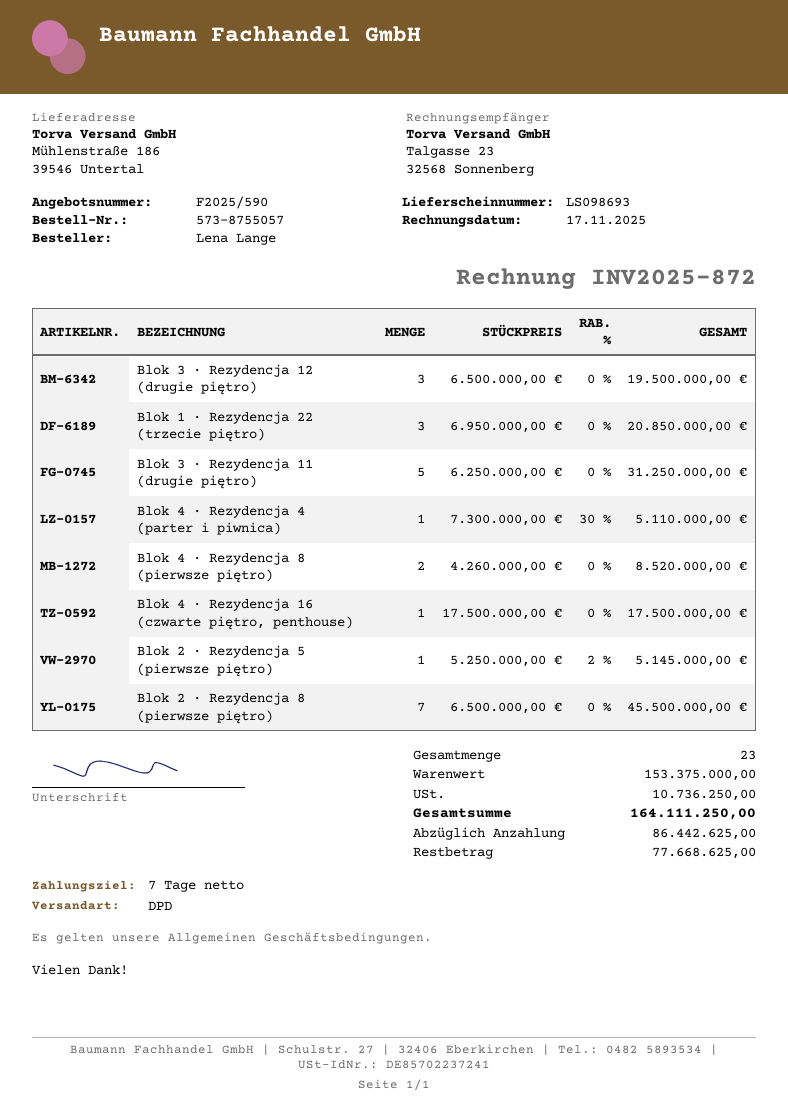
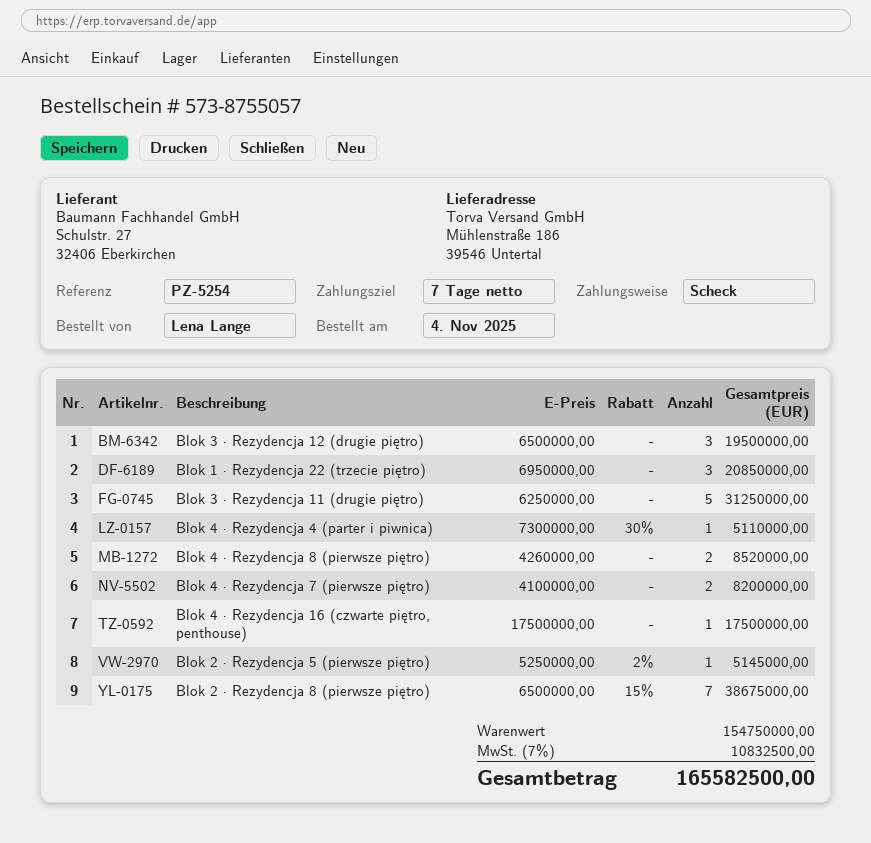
Blok 2 · Rezydencja 8 (pierwsze piętro): 7 x 6500000.00 = 45500000.00 -> 7 x 6500000.00 - 15% = 38675000.00
Blok 4 · Rezydencja 7 (pierwsze piętro): none -> 2 x 4100000.00 = 8200000.00
subtotal: 153375000.00 -> 154750000.00
tax: 10736250.00 -> 10832500.00
total: 164111250.00 -> 165582500.00

